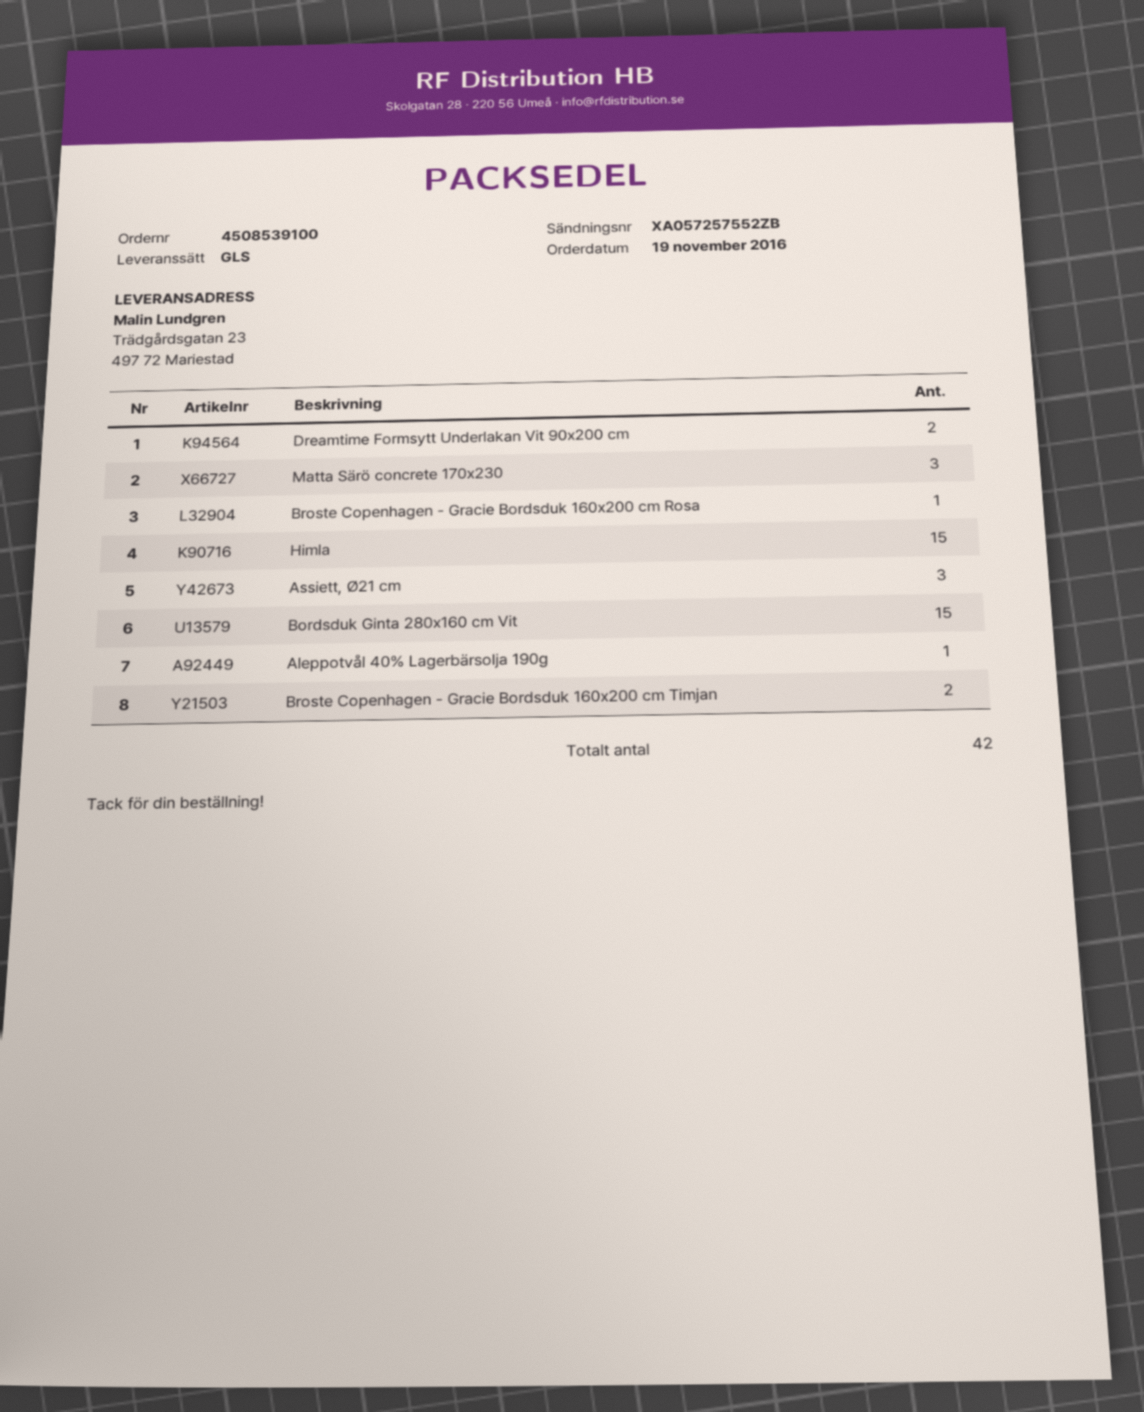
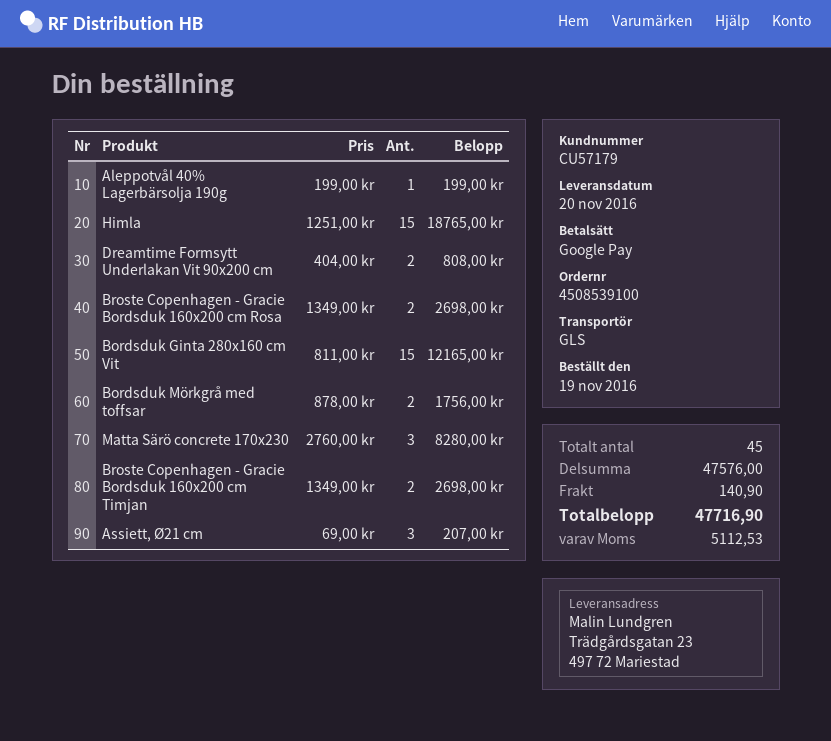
Broste Copenhagen - Gracie Bordsduk 160x200 cm Rosa: 1 -> 2
Bordsduk Mörkgrå med toffsar: none -> 2
total quantity: 42 -> 45

